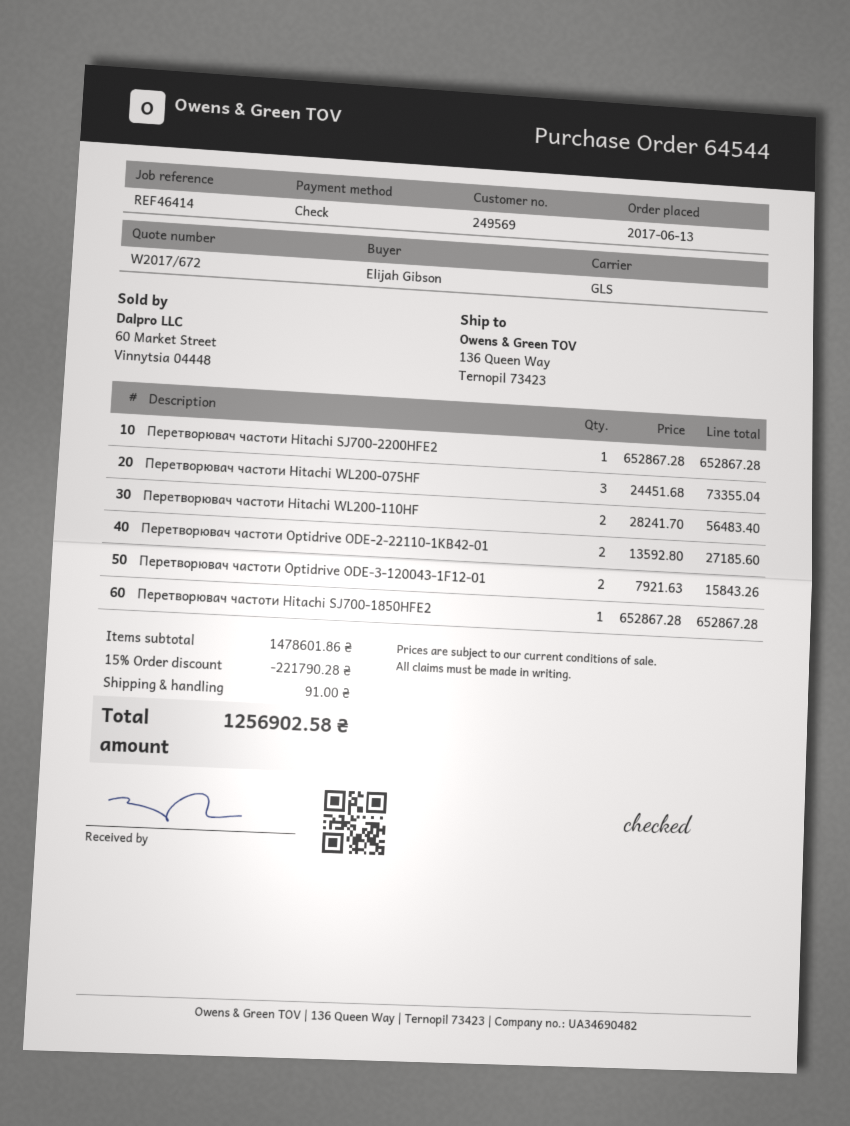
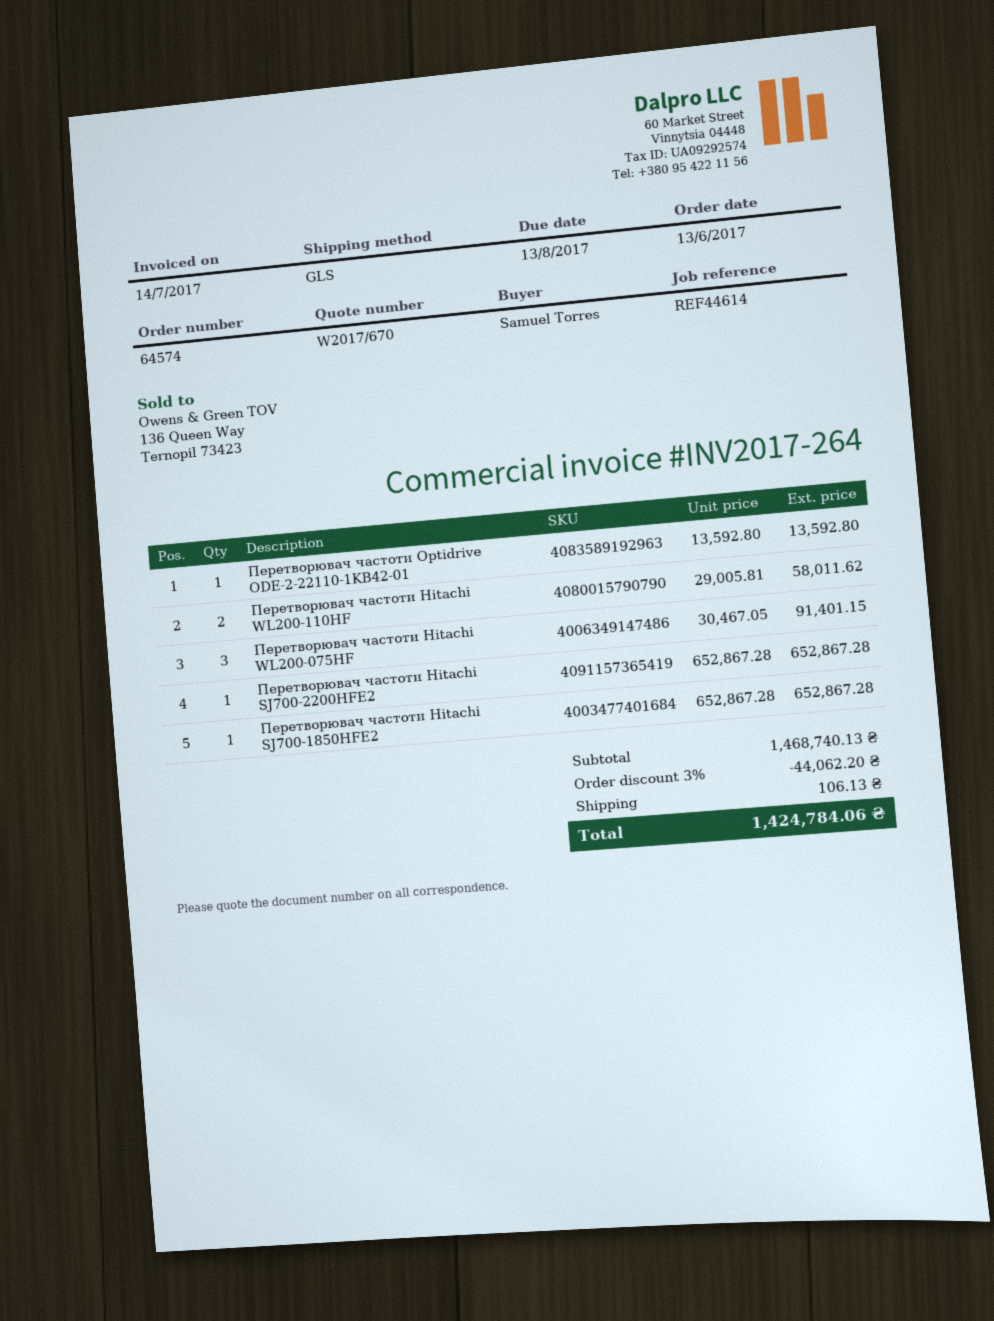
quote number: W2017/672 -> W2017/670
order number: 64544 -> 64574
reference: REF46414 -> REF44614
ordered by: Elijah Gibson -> Samuel Torres
Перетворювач частоти Hitachi WL200-075HF: 3 x 24451.68 = 73355.04 -> 3 x 30467.05 = 91401.15
Перетворювач частоти Hitachi WL200-110HF: 2 x 28241.70 = 56483.40 -> 2 x 29005.81 = 58011.62
Перетворювач частоти Optidrive ODE-2-22110-1KB42-01: 2 x 13592.80 = 27185.60 -> 1 x 13592.80 = 13592.80
Перетворювач частоти Optidrive ODE-3-120043-1F12-01: 2 x 7921.63 = 15843.26 -> none
subtotal: 1478601.86 -> 1468740.13
discount: 15% = 221790.28 -> 3% = 44062.20
shipping: 91.00 -> 106.13
total: 1256902.58 -> 1424784.06

